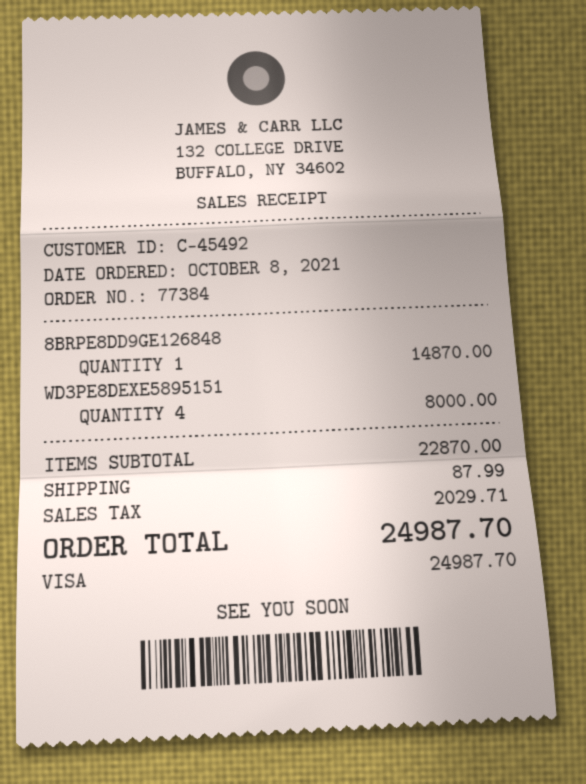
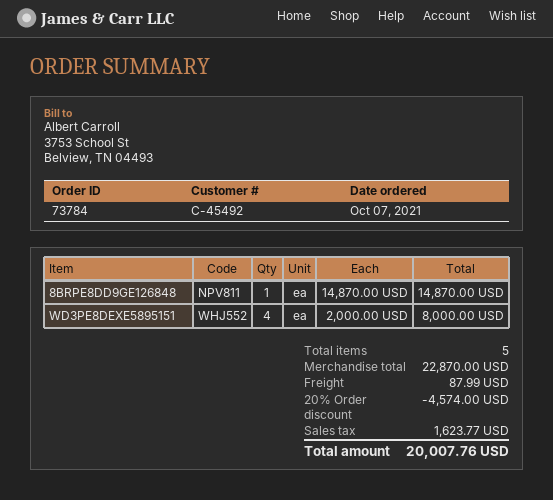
order number: 77384 -> 73784
order date: 2021-10-08 -> 2021-10-07
discount: none -> 20% = 4574.00
tax: 2029.71 -> 1623.77
total: 24987.70 -> 20007.76

